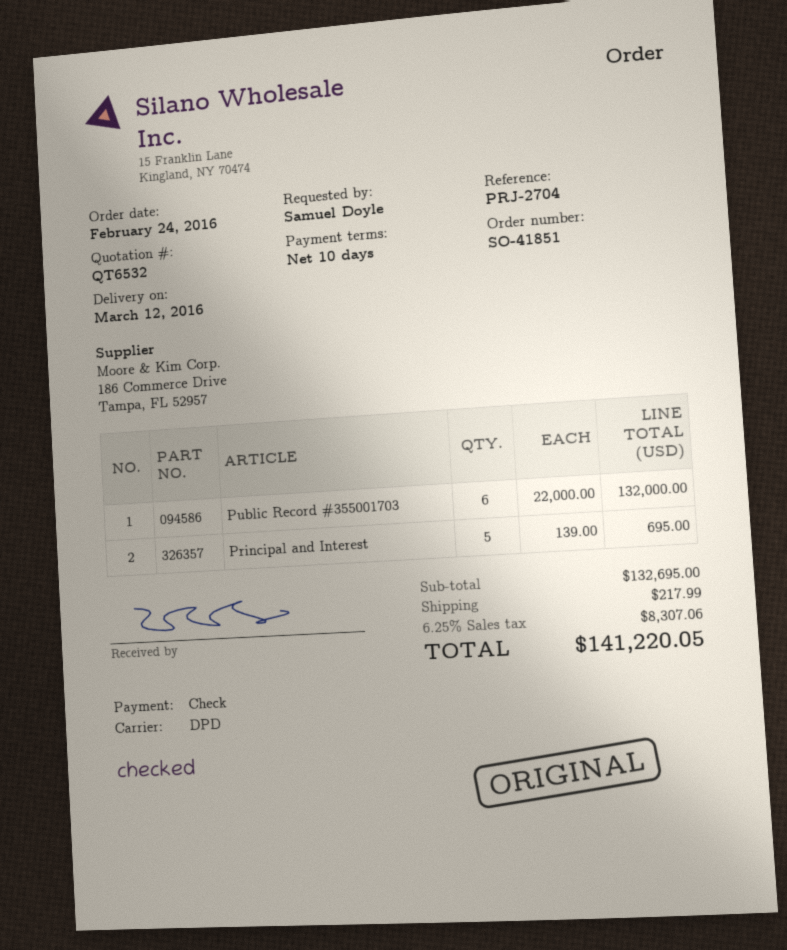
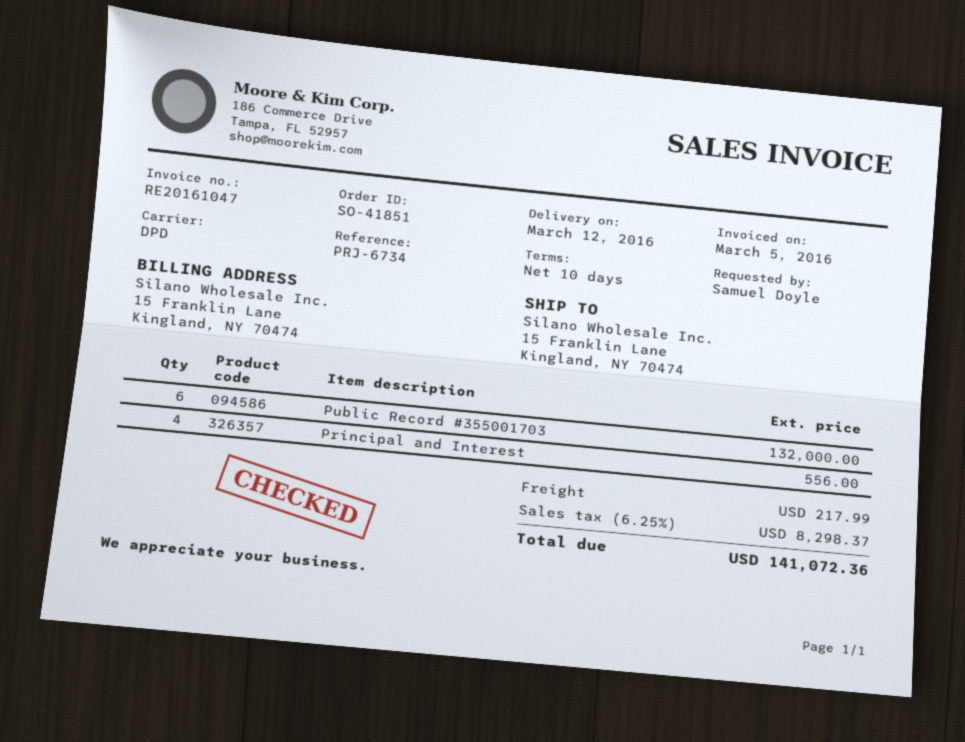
reference: PRJ-2704 -> PRJ-6734
Principal and Interest: 5 for 695.00 -> 4 for 556.00
tax: 6.25% = 8307.06 -> 6.25% = 8298.37
total: 141220.05 -> 141072.36

